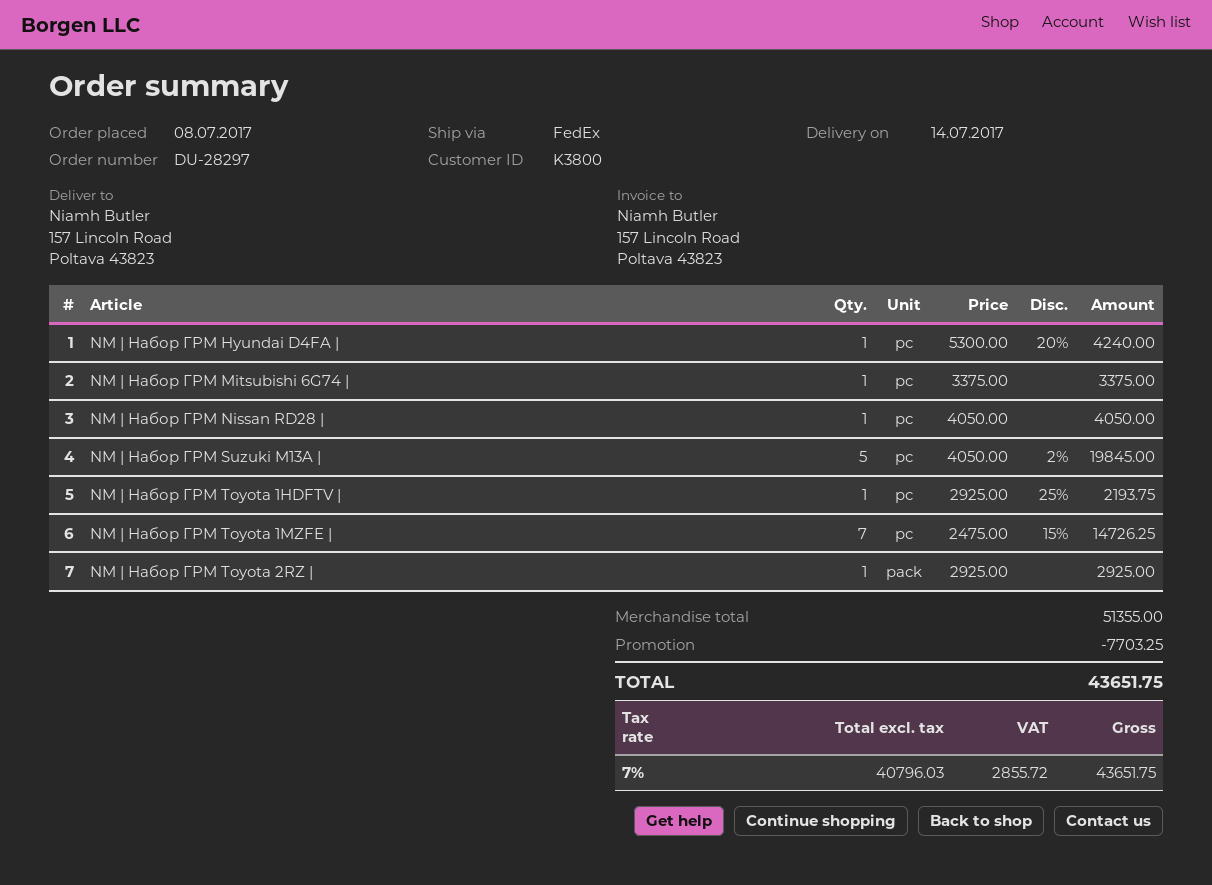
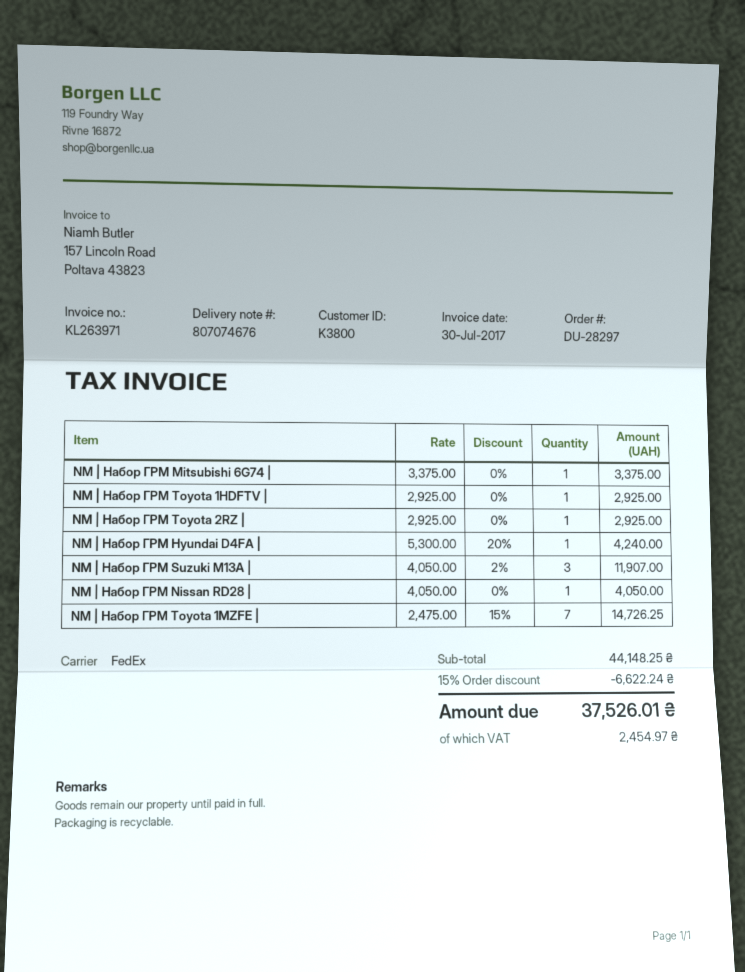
NM | Набор ГРМ Suzuki M13A |: 5 x 4050.00 - 2% = 19845.00 -> 3 x 4050.00 - 2% = 11907.00
NM | Набор ГРМ Toyota 1HDFTV |: 1 x 2925.00 - 25% = 2193.75 -> 1 x 2925.00 = 2925.00
subtotal: 51355.00 -> 44148.25
discount: 7703.25 -> 6622.24
tax: 2855.72 -> 2454.97
total: 43651.75 -> 37526.01

